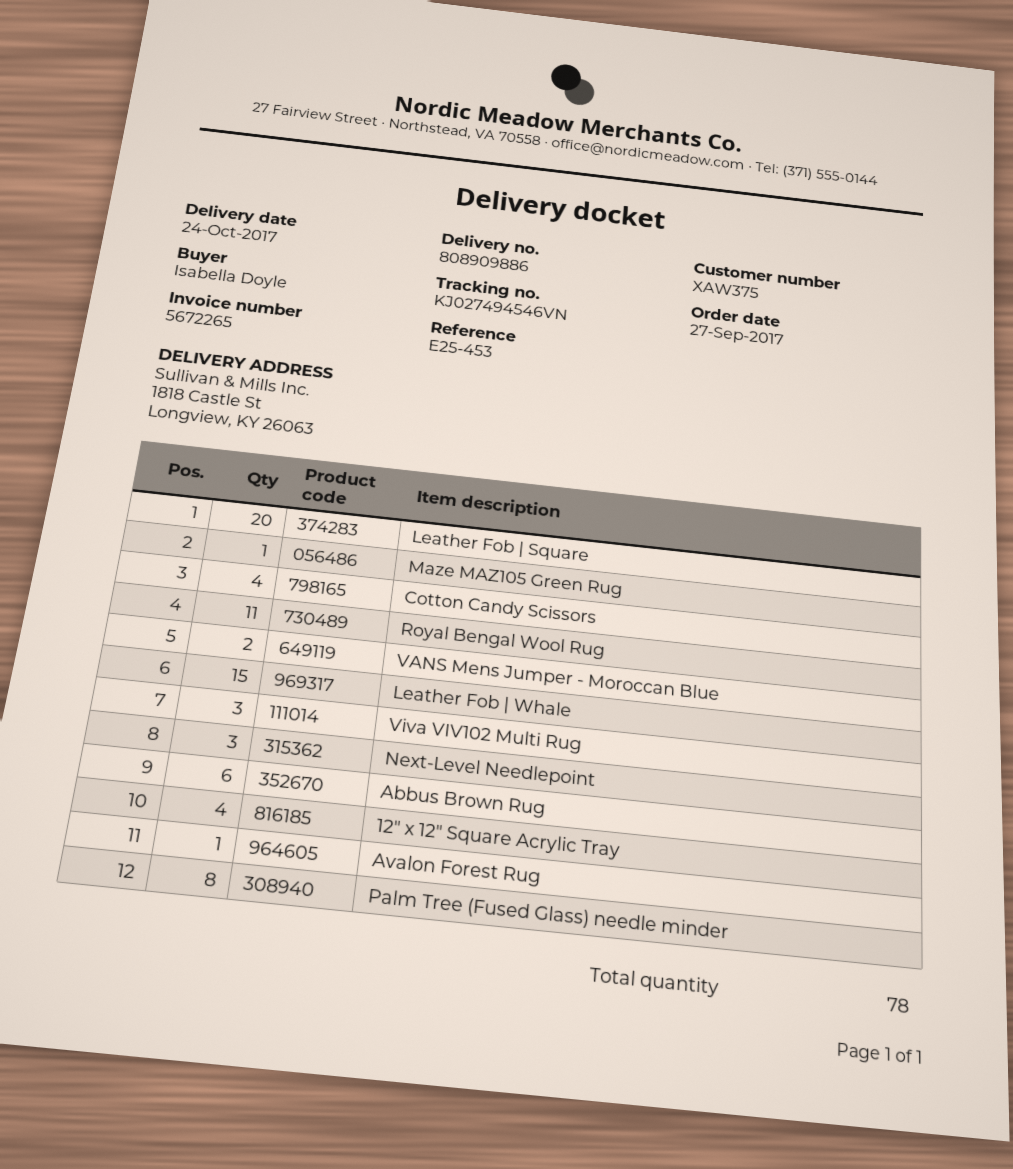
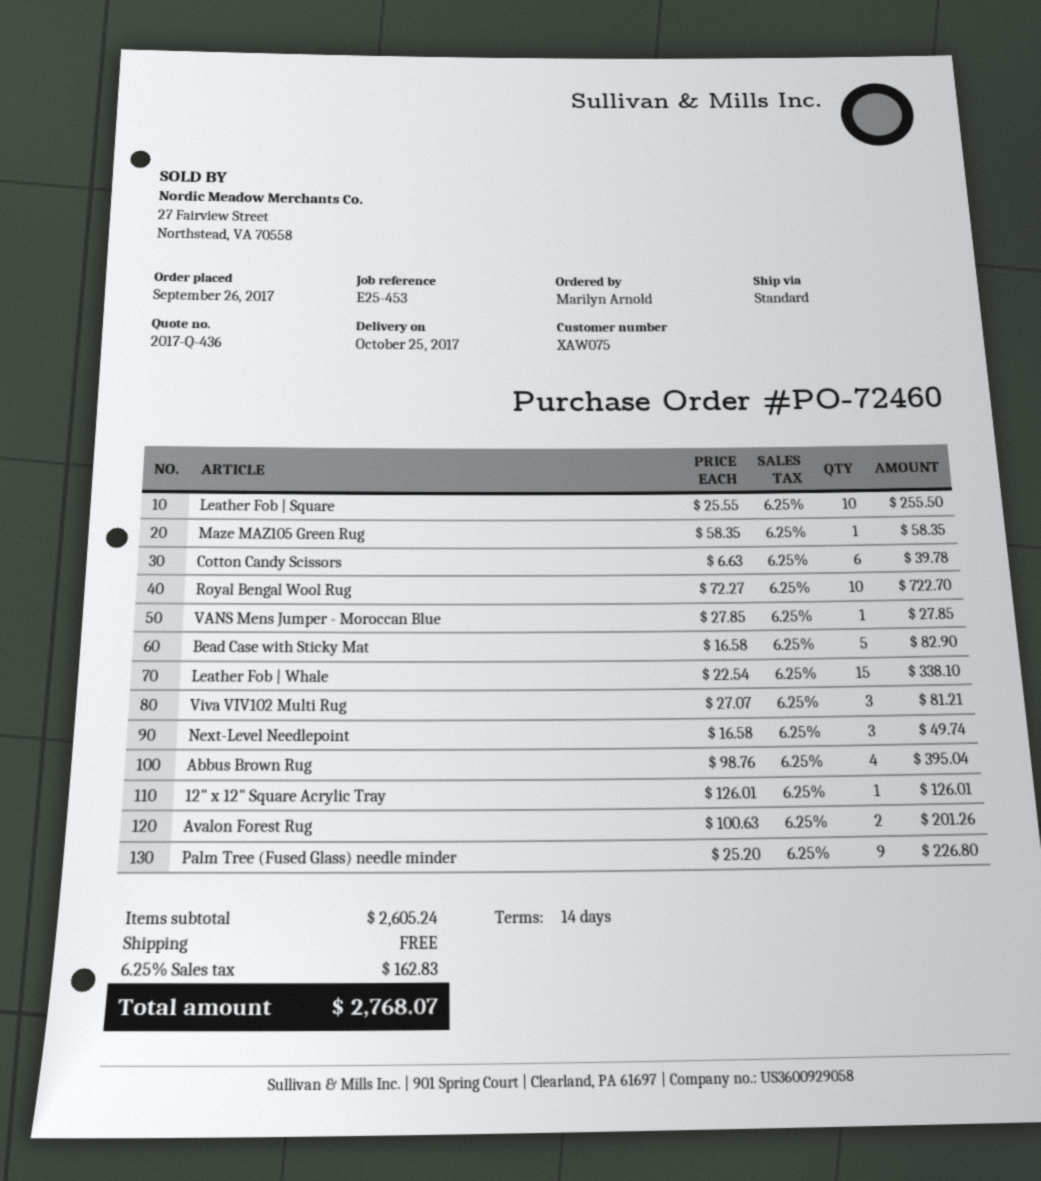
order date: 2017-09-27 -> 2017-09-26
delivery date: 2017-10-24 -> 2017-10-25
customer number: XAW375 -> XAW075
ordered by: Isabella Doyle -> Marilyn Arnold
Leather Fob | Square: 20 -> 10
Cotton Candy Scissors: 4 -> 6
Royal Bengal Wool Rug: 11 -> 10
VANS Mens Jumper - Moroccan Blue: 2 -> 1
Abbus Brown Rug: 6 -> 4
12" x 12" Square Acrylic Tray: 4 -> 1
Avalon Forest Rug: 1 -> 2
Palm Tree (Fused Glass) needle minder: 8 -> 9
Bead Case with Sticky Mat: none -> 5

